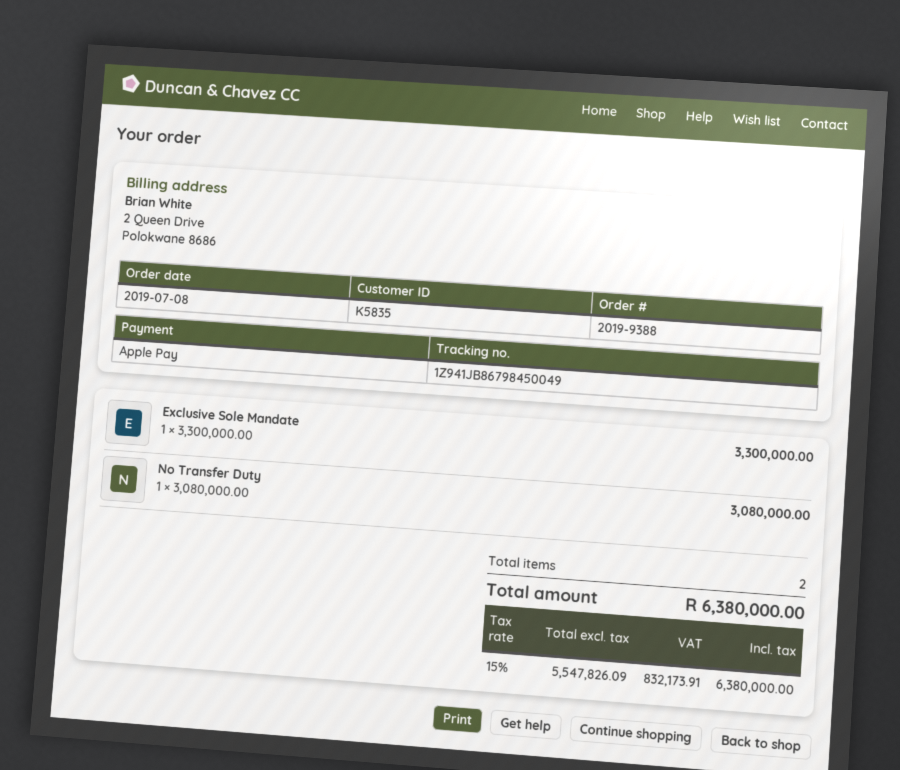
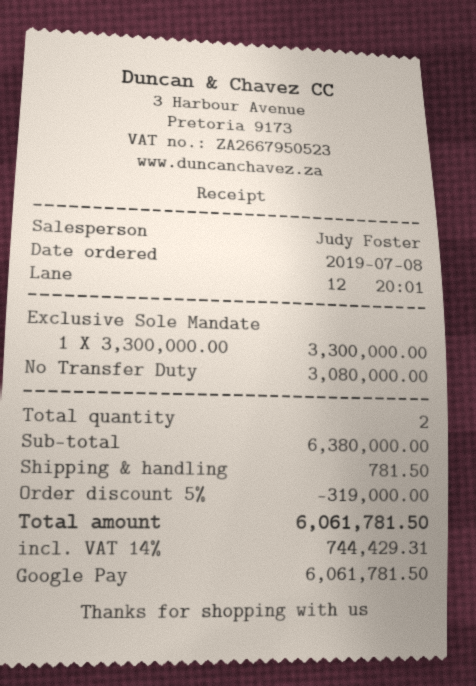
payment method: Apple Pay -> Google Pay
discount: none -> 5% = 319000.00
shipping: none -> 781.50
tax: 15% = 832173.91 -> 14% = 744429.31
total: 6380000.00 -> 6061781.50

